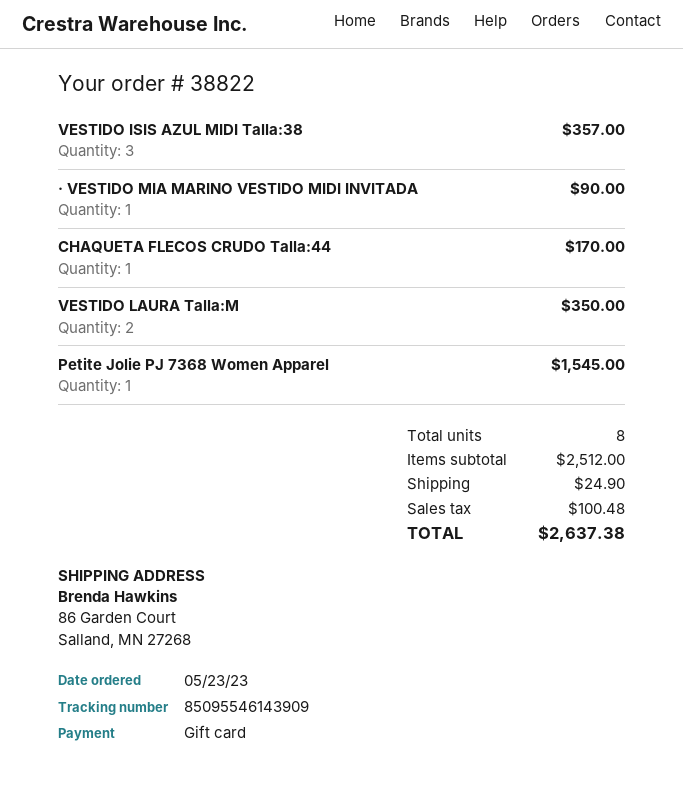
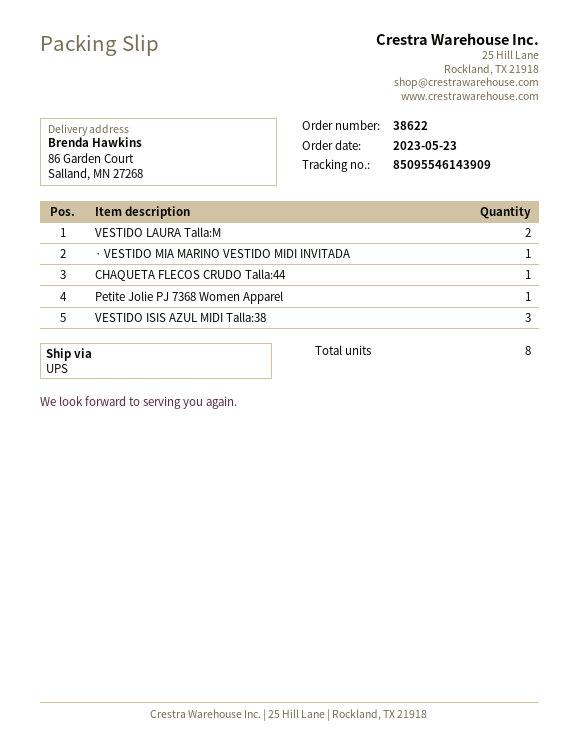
order number: 38822 -> 38622

